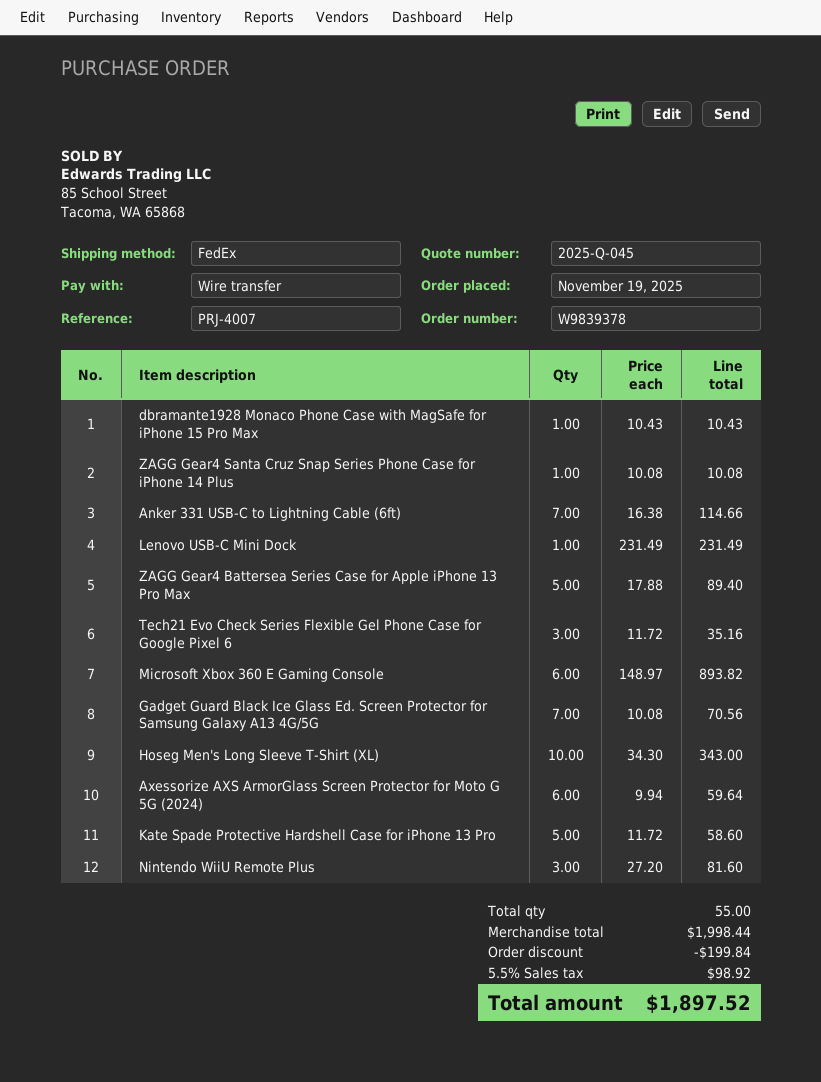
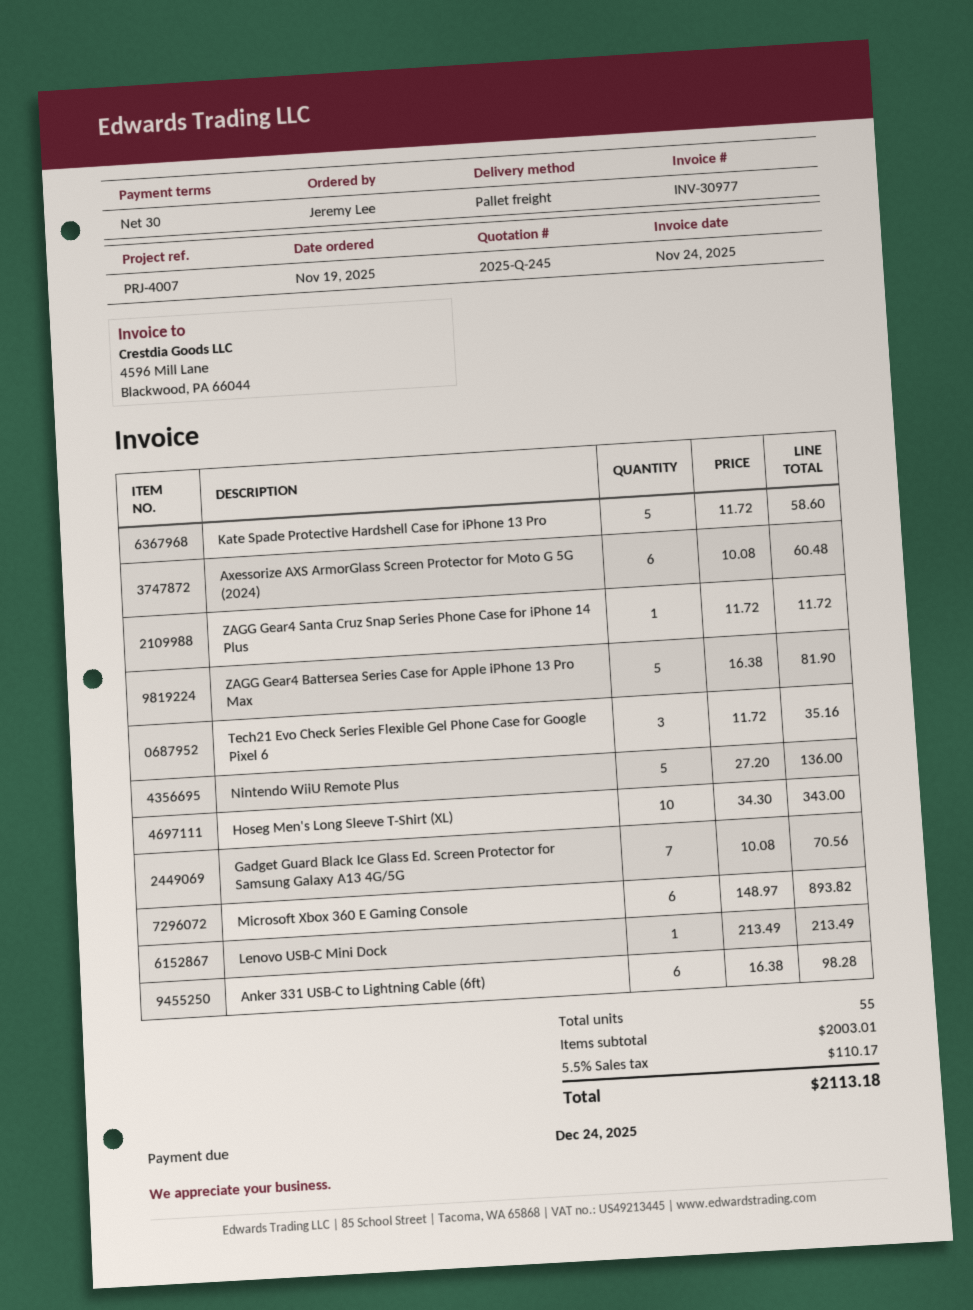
quote number: 2025-Q-045 -> 2025-Q-245
shipping method: FedEx -> pallet freight
dbramante1928 Monaco Phone Case with MagSafe for iPhone 15 Pro Max: 1 x 10.43 = 10.43 -> none
ZAGG Gear4 Santa Cruz Snap Series Phone Case for iPhone 14 Plus: 1 x 10.08 = 10.08 -> 1 x 11.72 = 11.72
Anker 331 USB-C to Lightning Cable (6ft): 7 x 16.38 = 114.66 -> 6 x 16.38 = 98.28
Lenovo USB-C Mini Dock: 1 x 231.49 = 231.49 -> 1 x 213.49 = 213.49
ZAGG Gear4 Battersea Series Case for Apple iPhone 13 Pro Max: 5 x 17.88 = 89.40 -> 5 x 16.38 = 81.90
Axessorize AXS ArmorGlass Screen Protector for Moto G 5G (2024): 6 x 9.94 = 59.64 -> 6 x 10.08 = 60.48
Nintendo WiiU Remote Plus: 3 x 27.20 = 81.60 -> 5 x 27.20 = 136.00
subtotal: 1998.44 -> 2003.01
discount: 199.84 -> none
tax: 5.5% = 98.92 -> 5.5% = 110.17
total: 1897.52 -> 2113.18

